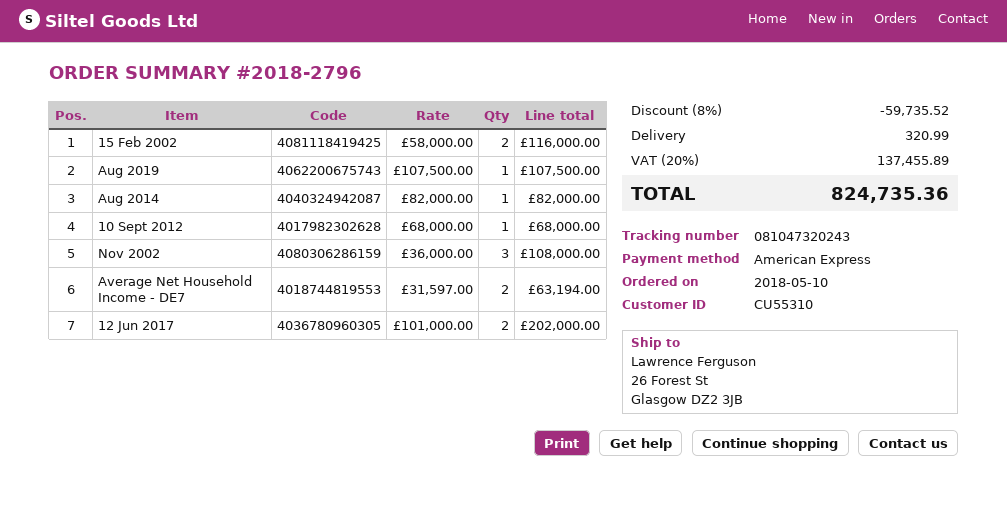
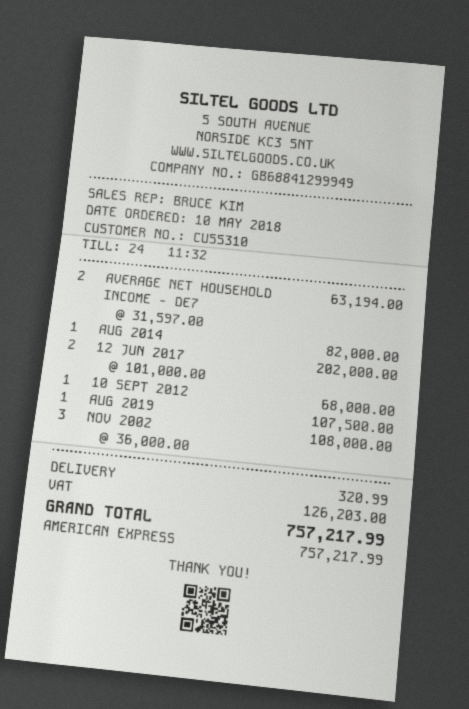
15 Feb 2002: 2 x 58000.00 = 116000.00 -> none
discount: 8% = 59735.52 -> none
tax: 137455.89 -> 126203.00
total: 824735.36 -> 757217.99

